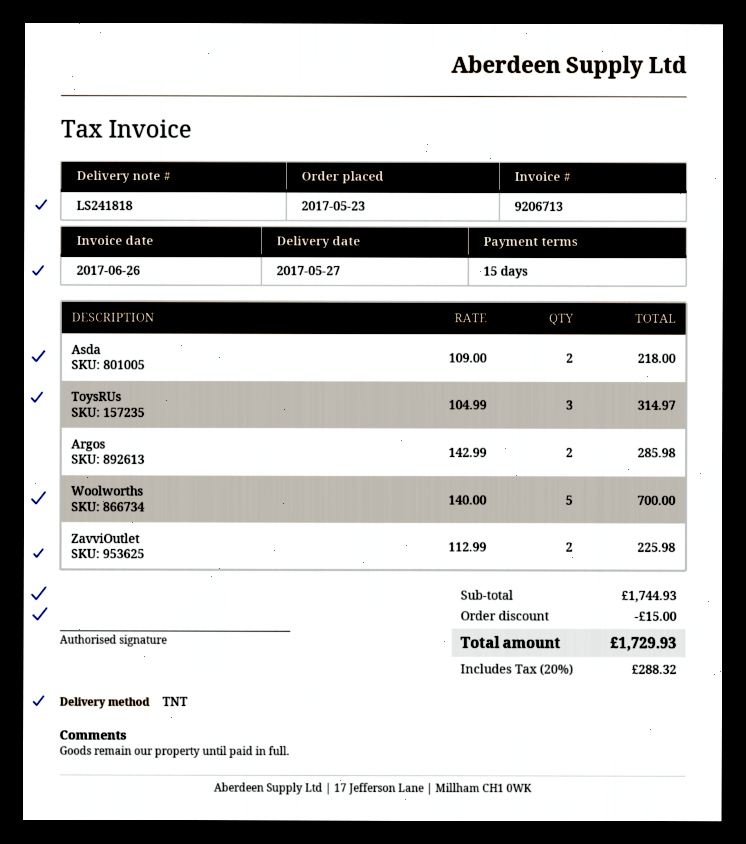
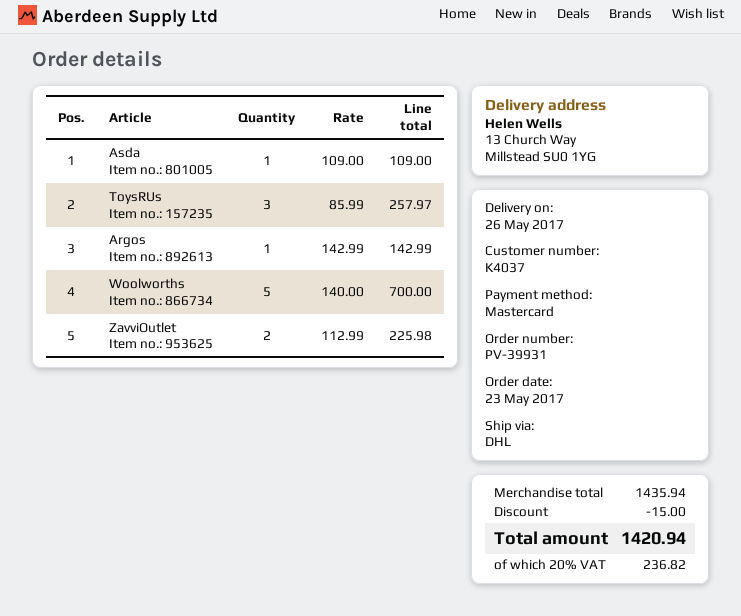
delivery date: 2017-05-27 -> 2017-05-26
shipping method: TNT -> DHL
Asda: 2 x 109.00 = 218.00 -> 1 x 109.00 = 109.00
ToysRUs: 3 x 104.99 = 314.97 -> 3 x 85.99 = 257.97
Argos: 2 x 142.99 = 285.98 -> 1 x 142.99 = 142.99
subtotal: 1744.93 -> 1435.94
tax: 20% = 288.32 -> 20% = 236.82
total: 1729.93 -> 1420.94

